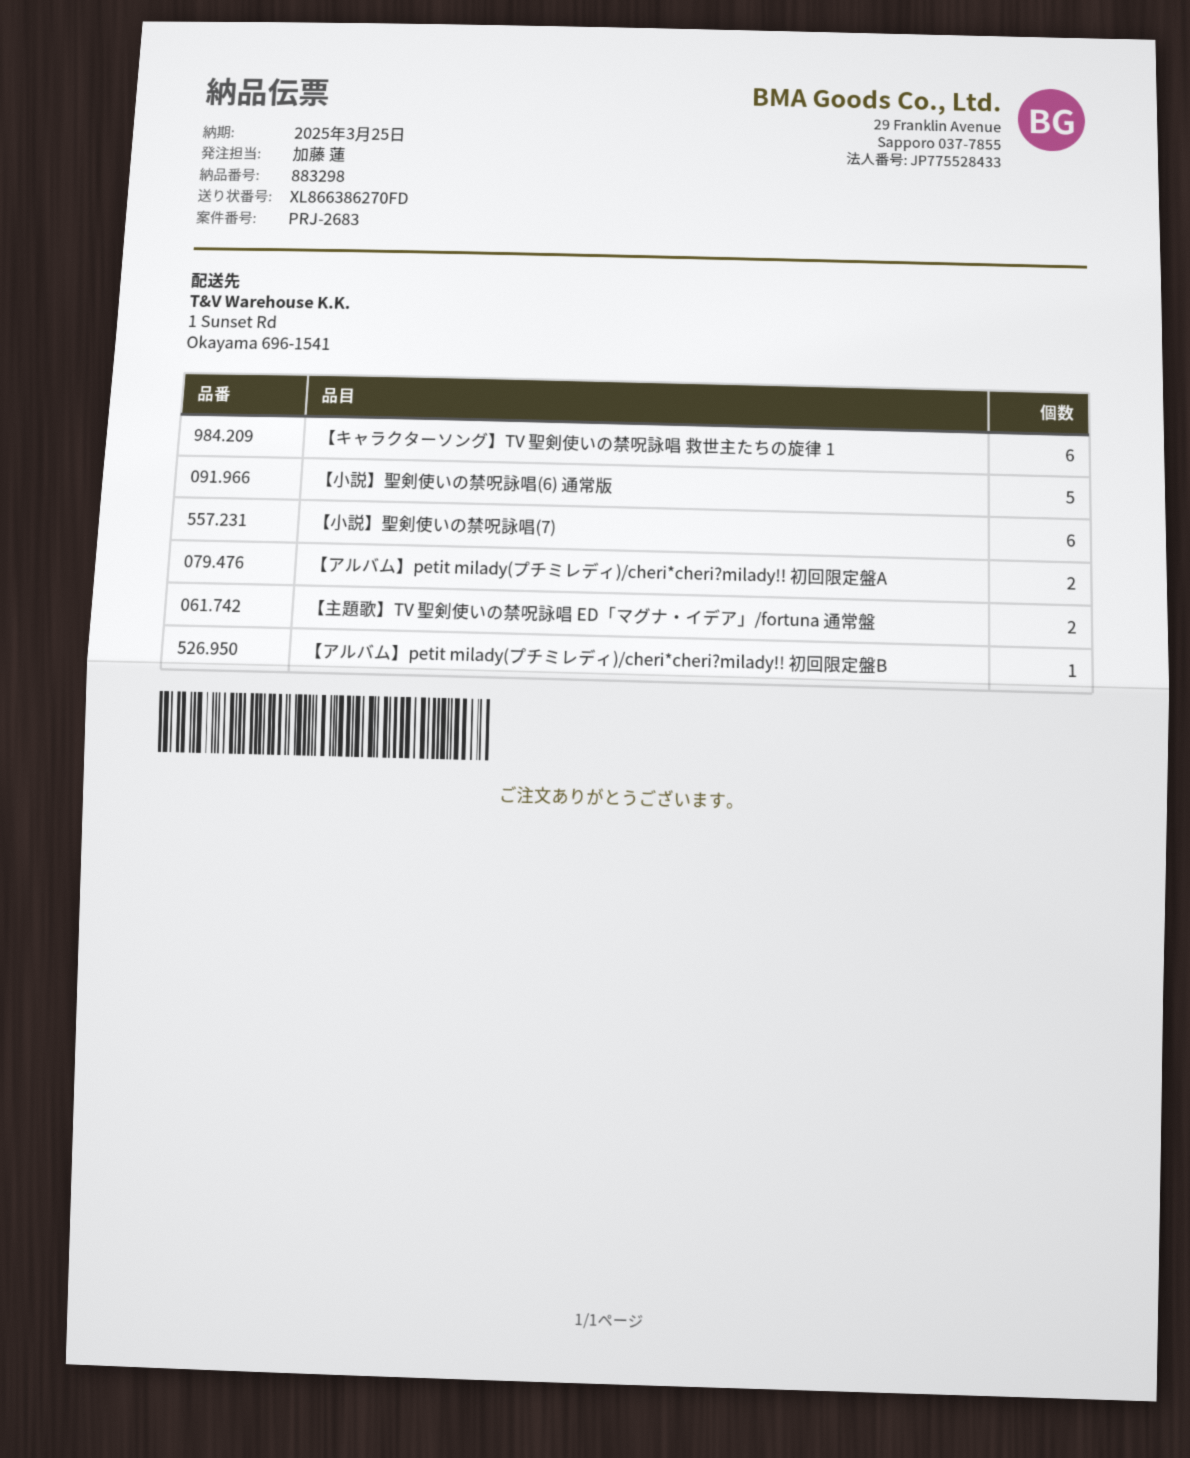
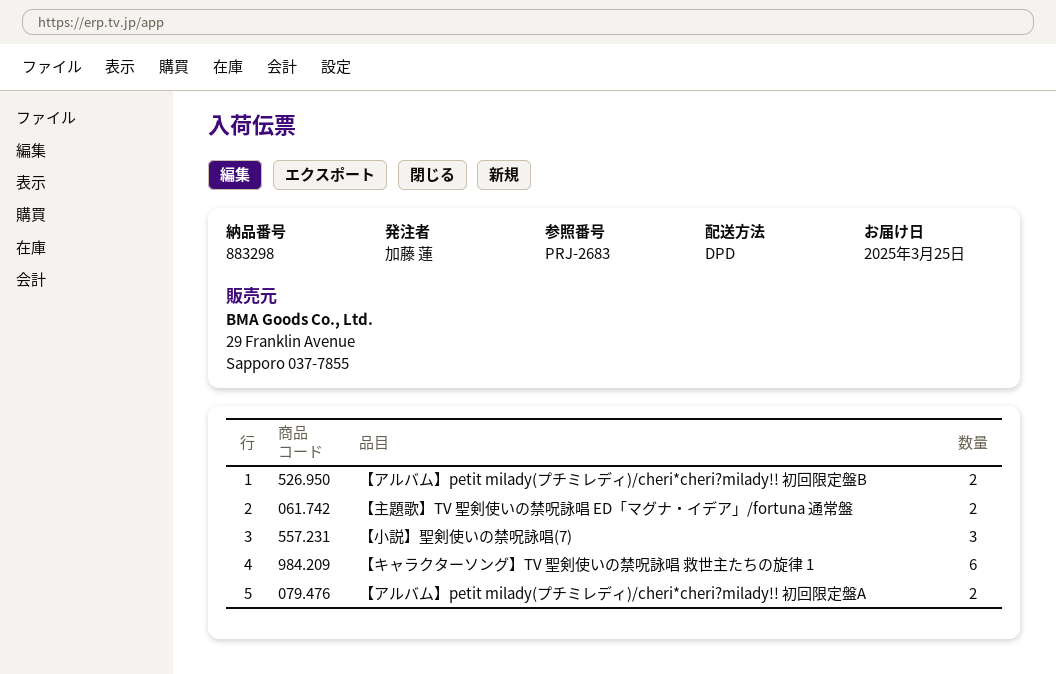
【小説】聖剣使いの禁呪詠唱(6) 通常版: 5 -> none
【小説】聖剣使いの禁呪詠唱(7): 6 -> 3
【アルバム】petit milady(プチミレディ)/cheri*cheri?milady!! 初回限定盤B: 1 -> 2

